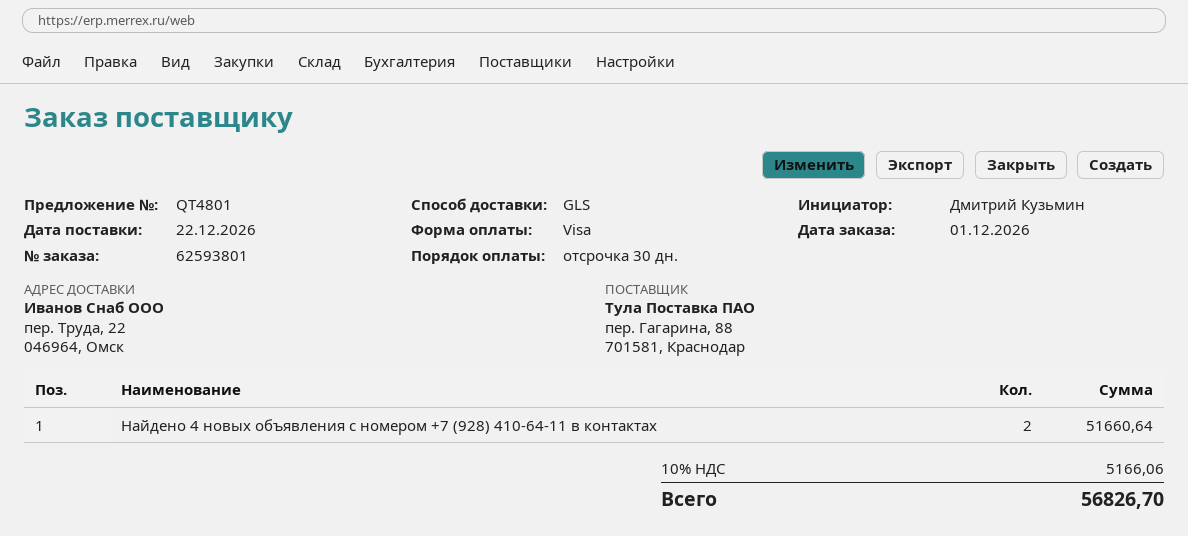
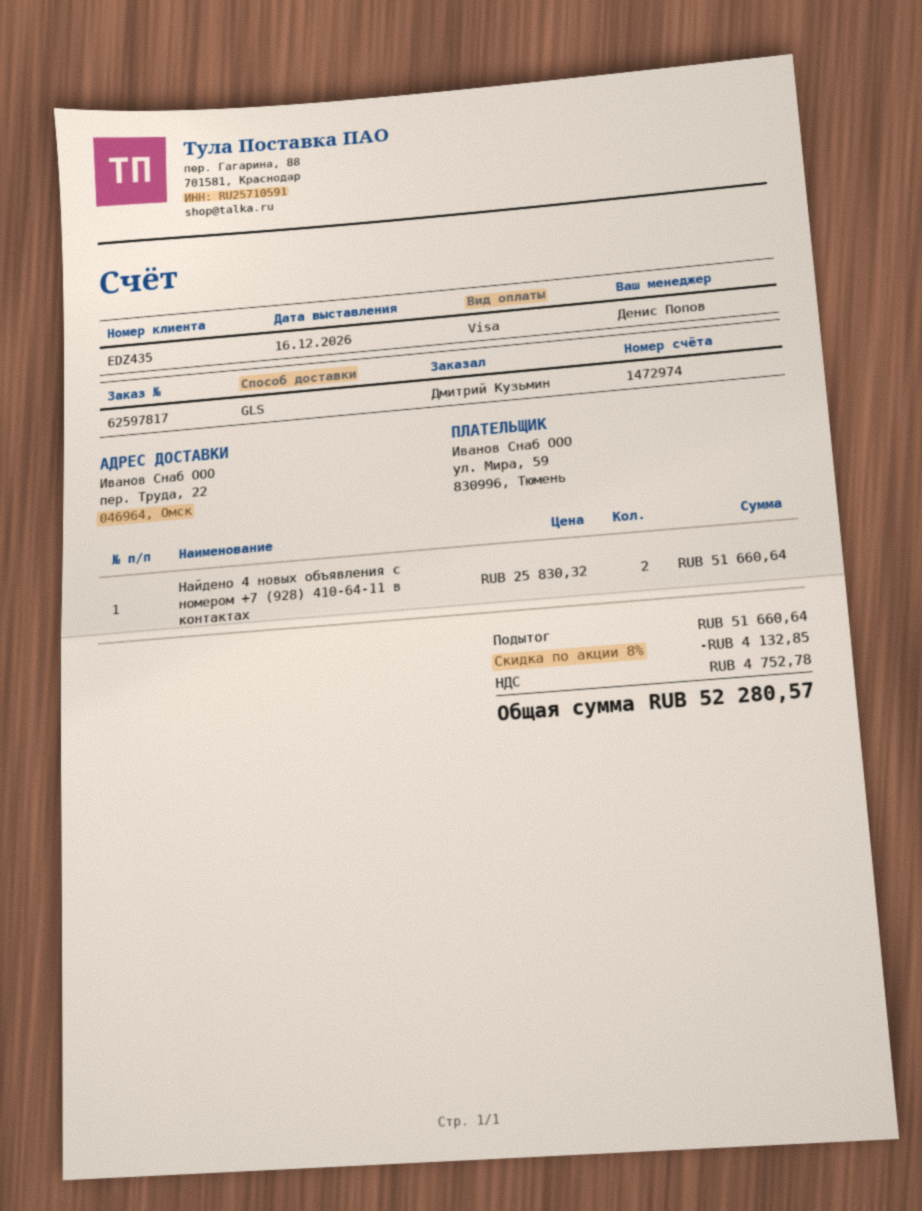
order number: 62593801 -> 62597817
discount: none -> 8% = 4132.85
tax: 5166.06 -> 4752.78
total: 56826.70 -> 52280.57

